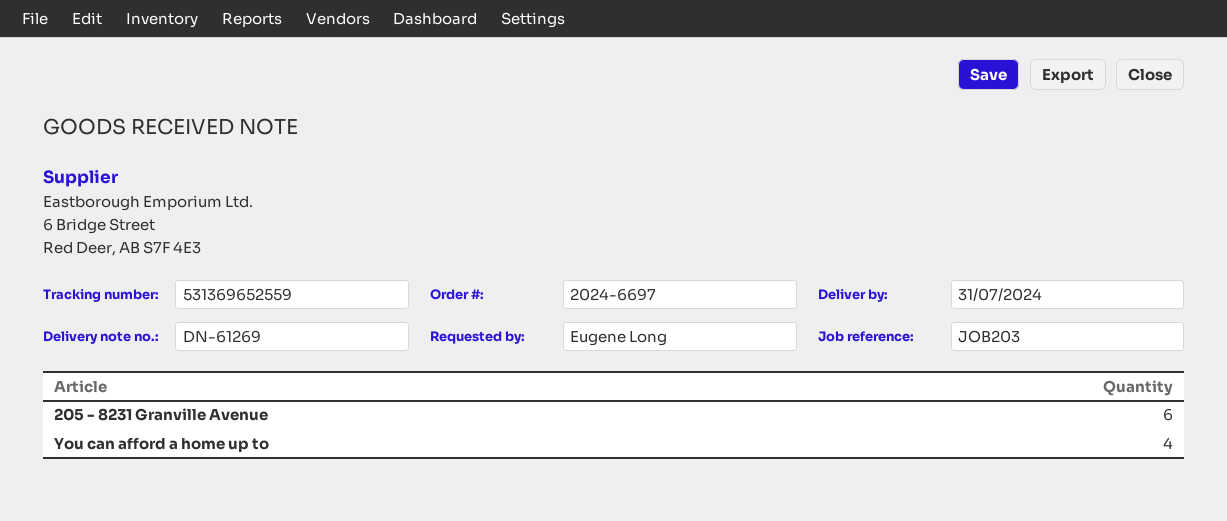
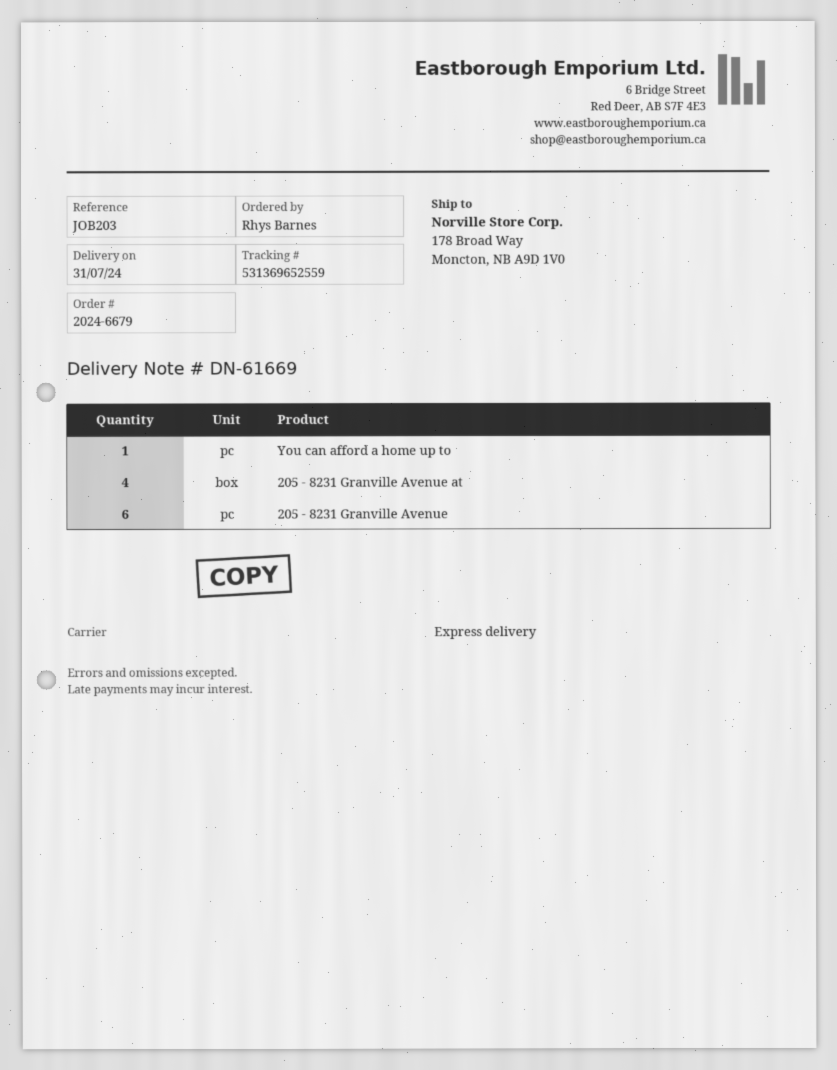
order number: 2024-6697 -> 2024-6679
delivery note number: DN-61269 -> DN-61669
ordered by: Eugene Long -> Rhys Barnes
You can afford a home up to: 4 -> 1
205 - 8231 Granville Avenue at: none -> 4

